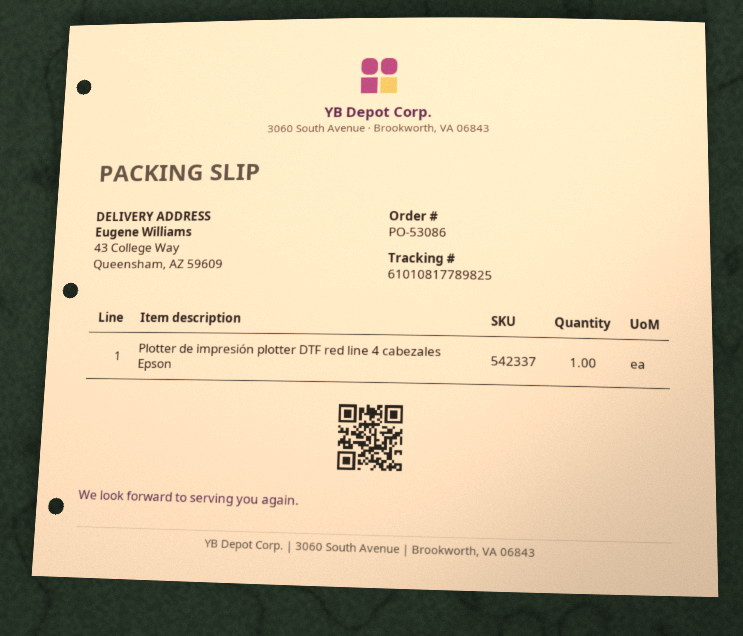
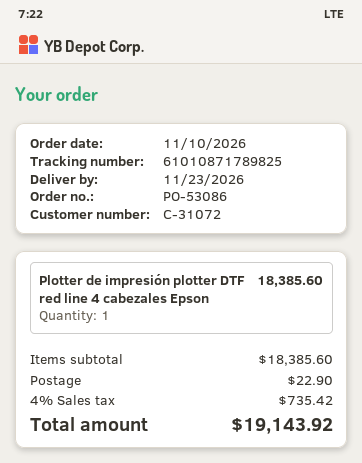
tracking number: 61010817789825 -> 61010871789825

